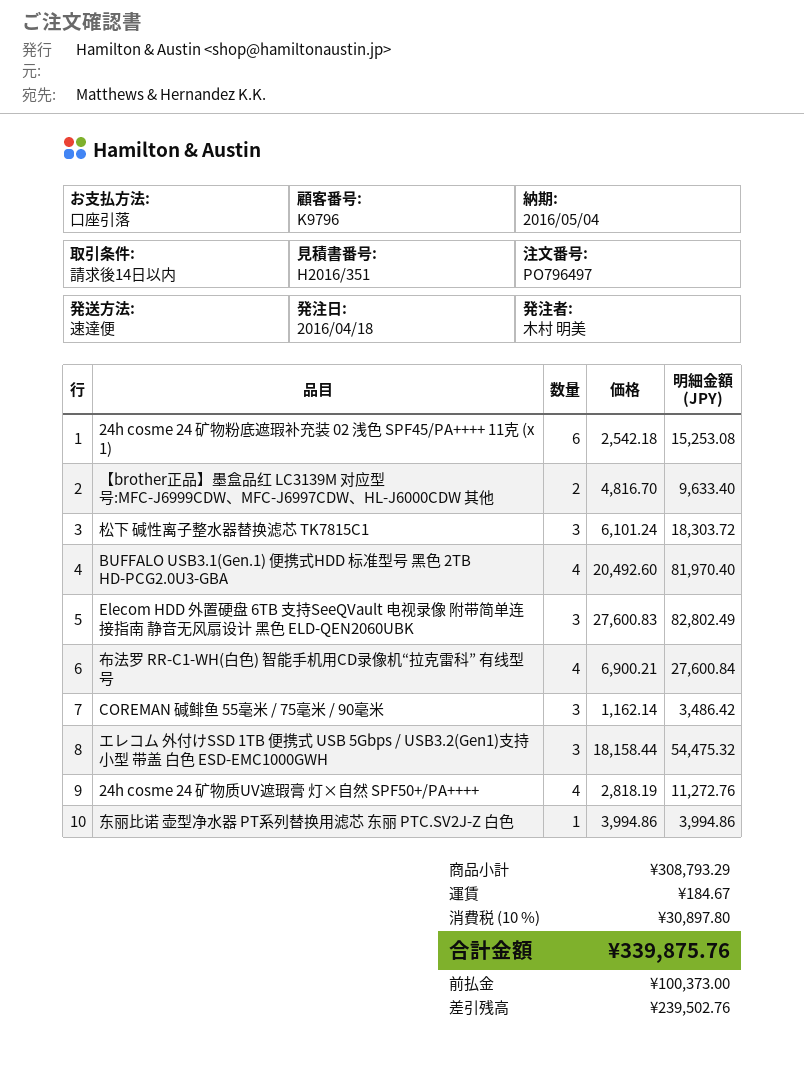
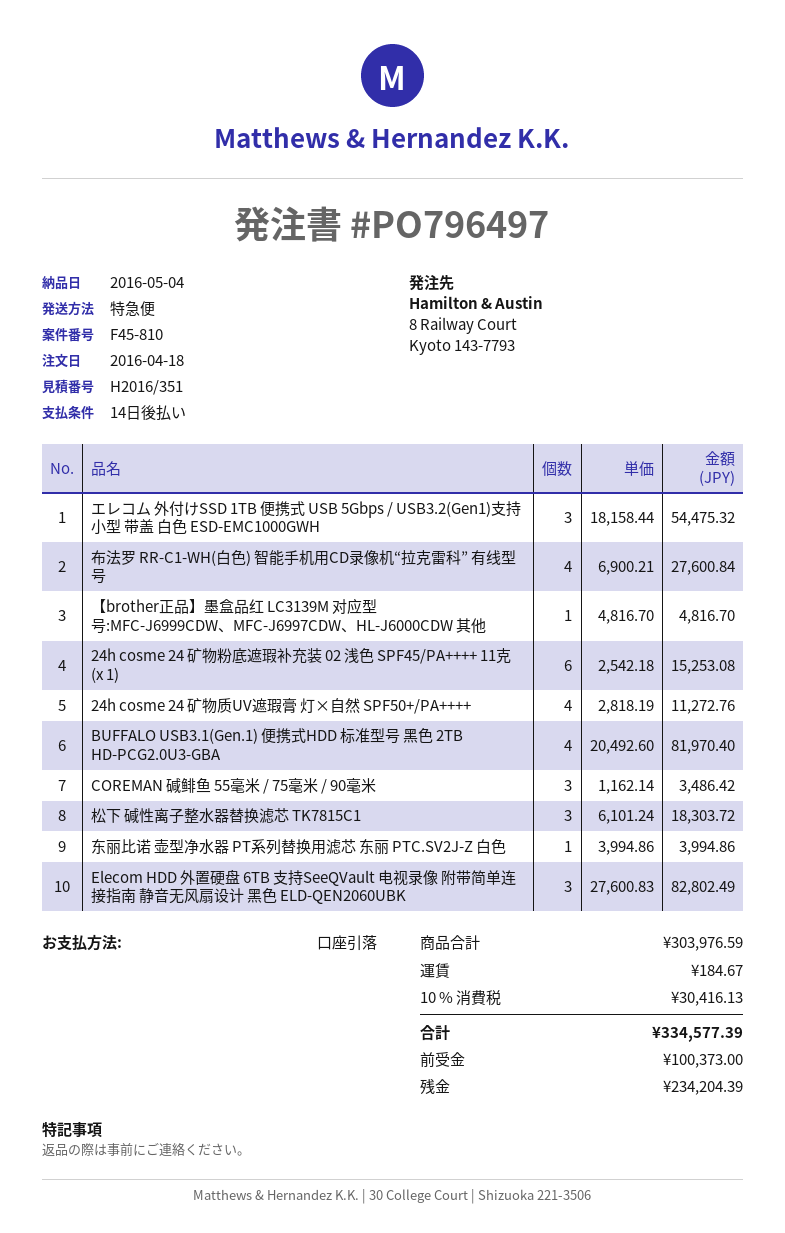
【brother正品】墨盒品红 LC3139M 对应型号:MFC-J6999CDW、MFC-J6997CDW、HL-J6000CDW 其他: 2 x 4816.70 = 9633.40 -> 1 x 4816.70 = 4816.70
subtotal: 308793.29 -> 303976.59
tax: 10% = 30897.80 -> 10% = 30416.13
total: 339875.76 -> 334577.39
balance: 239502.76 -> 234204.39

